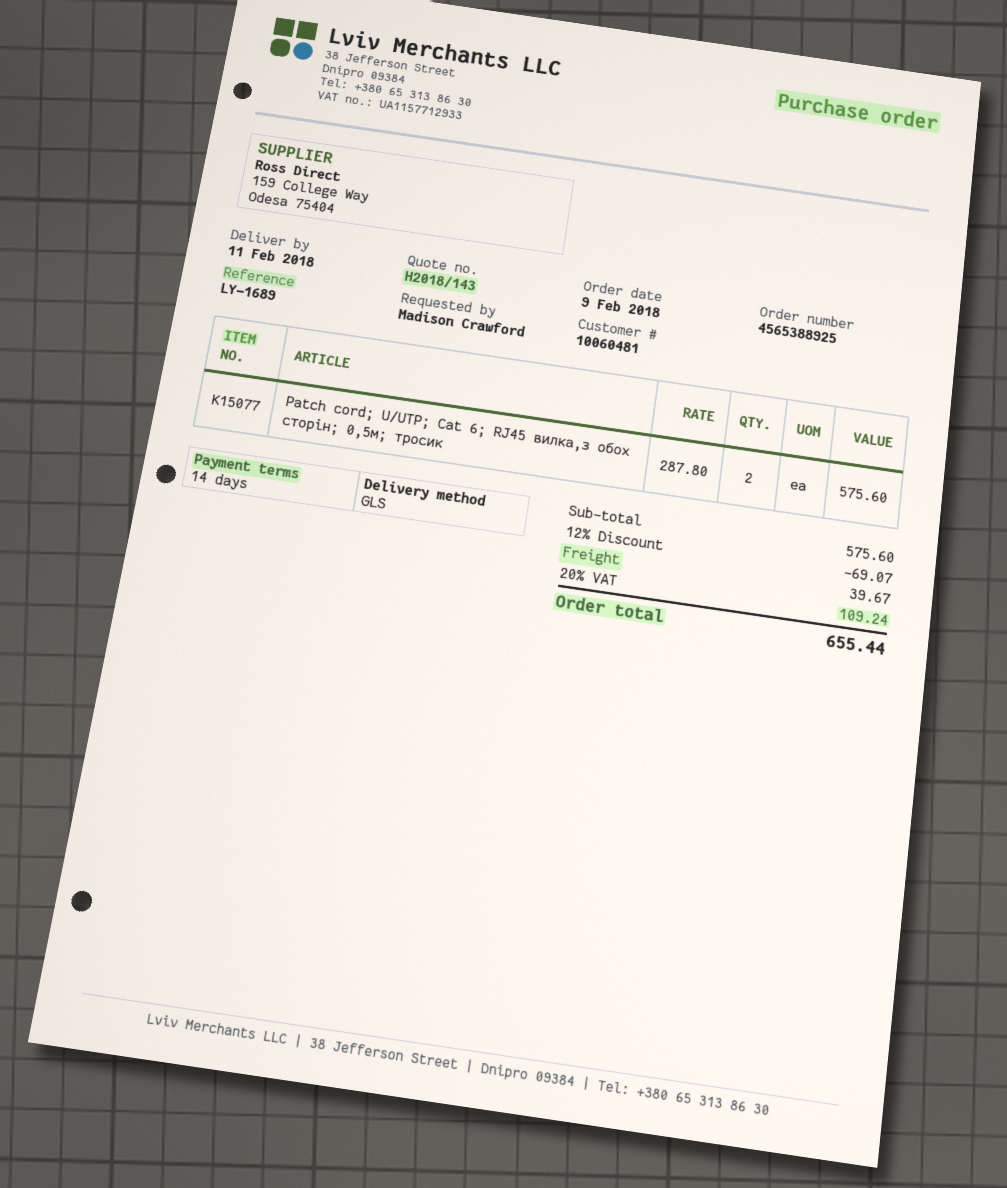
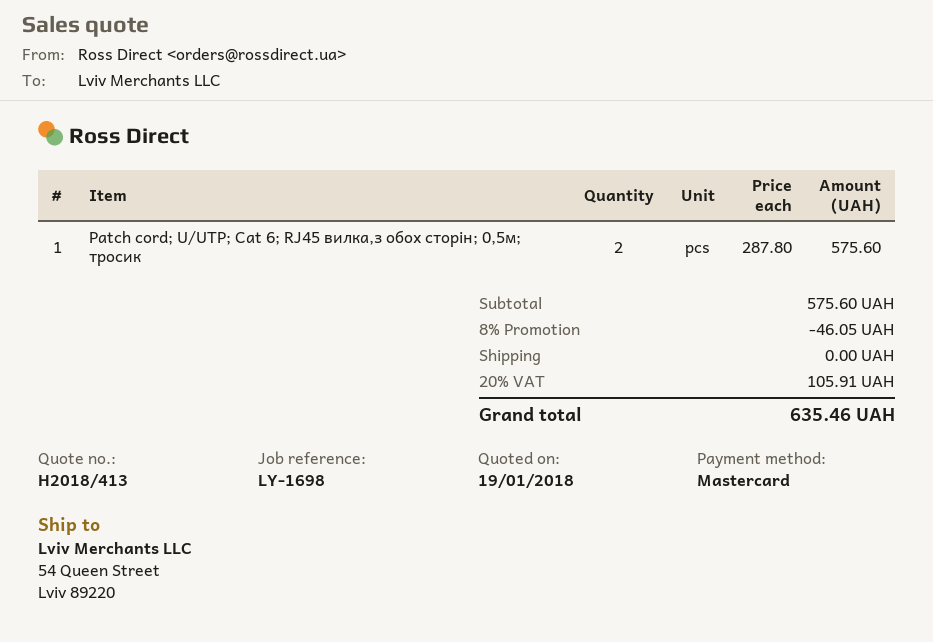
quote number: H2018/143 -> H2018/413
reference: LY-1689 -> LY-1698
discount: 12% = 69.07 -> 8% = 46.05
shipping: 39.67 -> 0.00
tax: 20% = 109.24 -> 20% = 105.91
total: 655.44 -> 635.46

